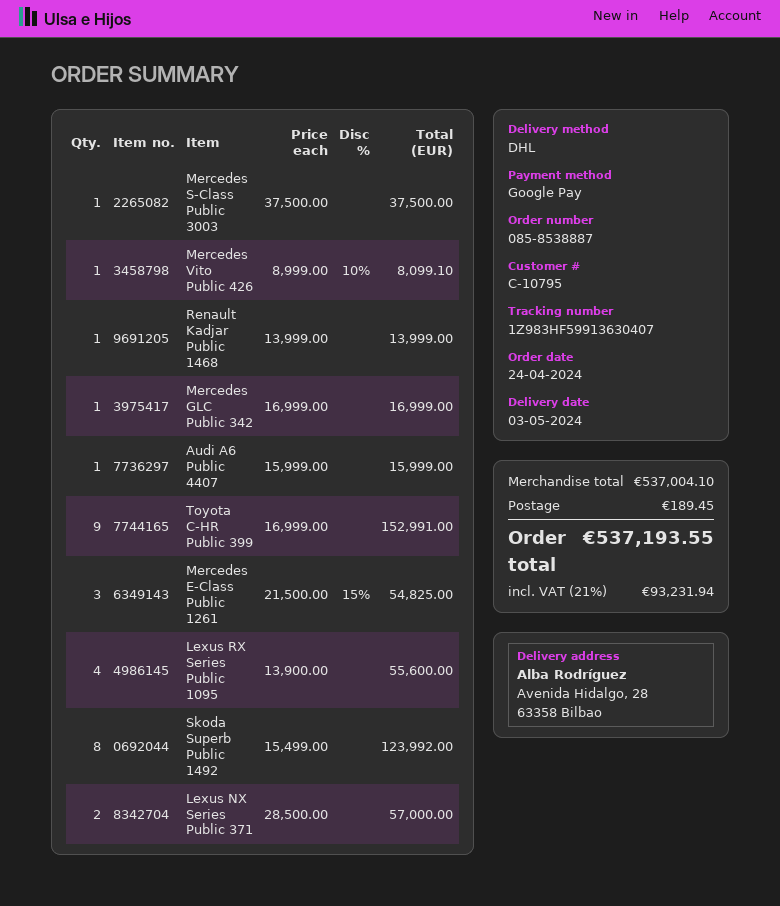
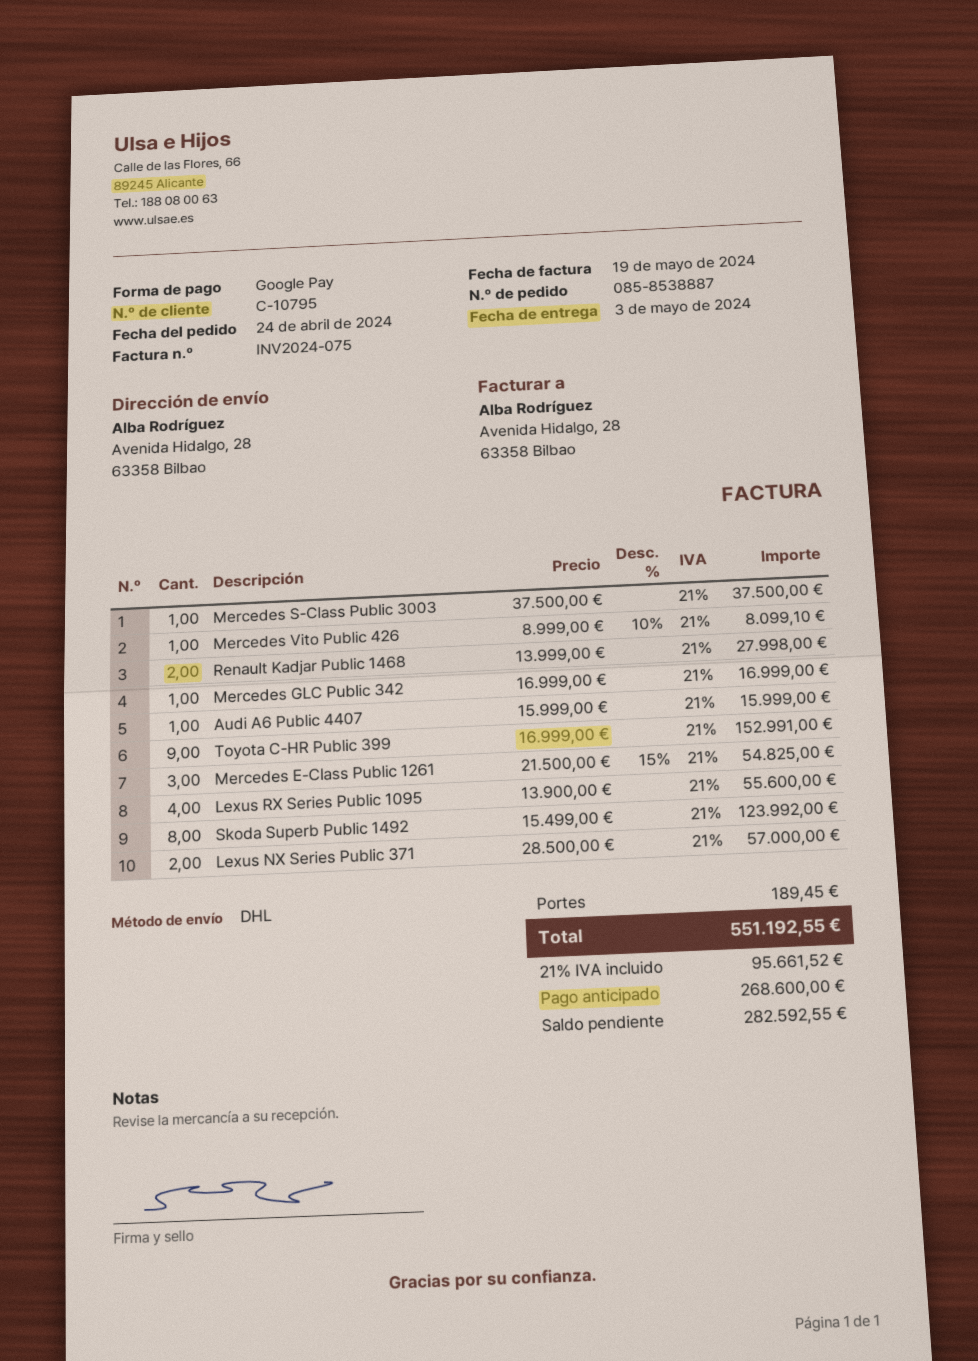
Renault Kadjar Public 1468: 1 x 13999.00 = 13999.00 -> 2 x 13999.00 = 27998.00
tax: 21% = 93231.94 -> 21% = 95661.52
total: 537193.55 -> 551192.55

